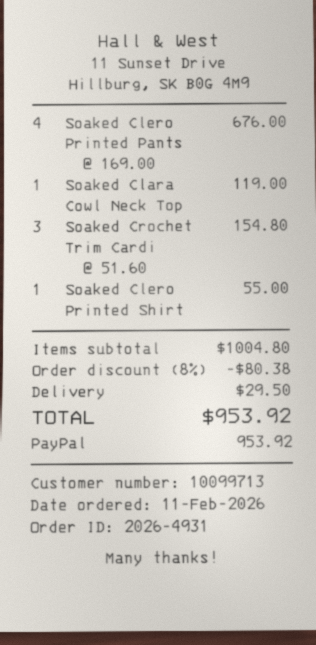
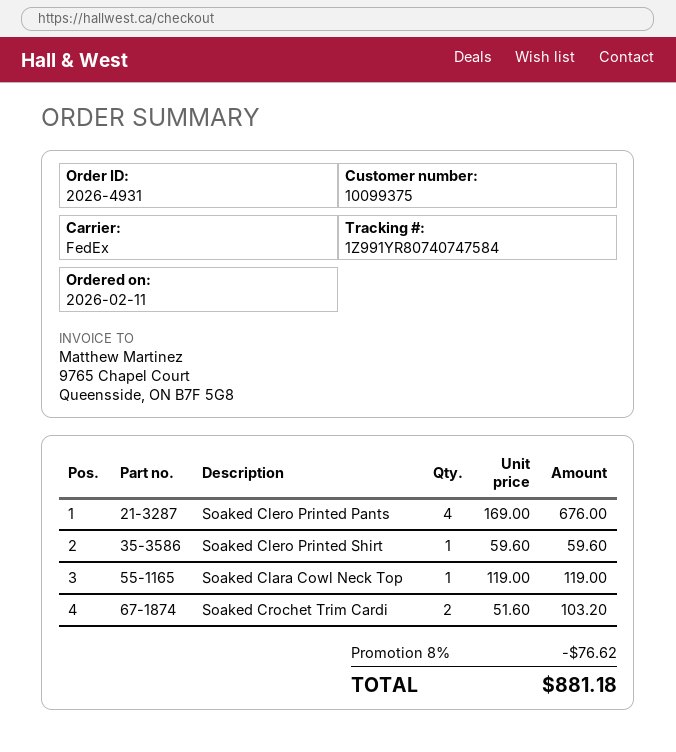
customer number: 10099713 -> 10099375
Soaked Crochet Trim Cardi: 3 x 51.60 = 154.80 -> 2 x 51.60 = 103.20
Soaked Clero Printed Shirt: 1 x 55.00 = 55.00 -> 1 x 59.60 = 59.60
discount: 8% = 80.38 -> 8% = 76.62
shipping: 29.50 -> none
total: 953.92 -> 881.18

